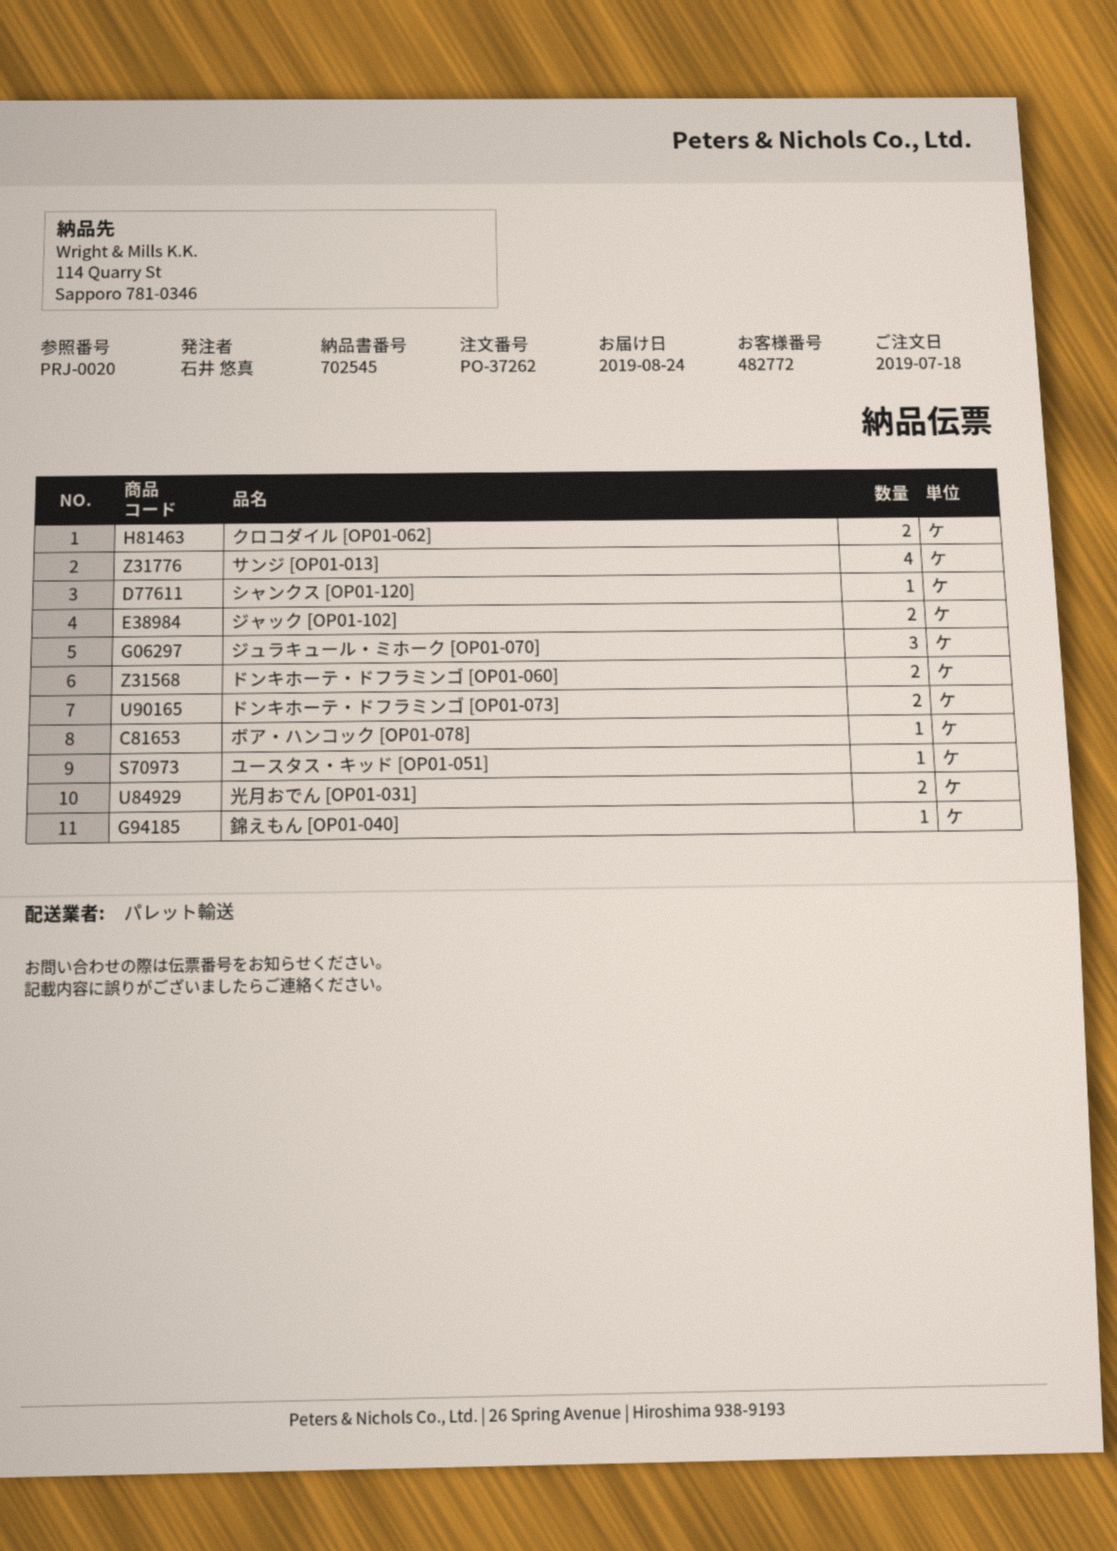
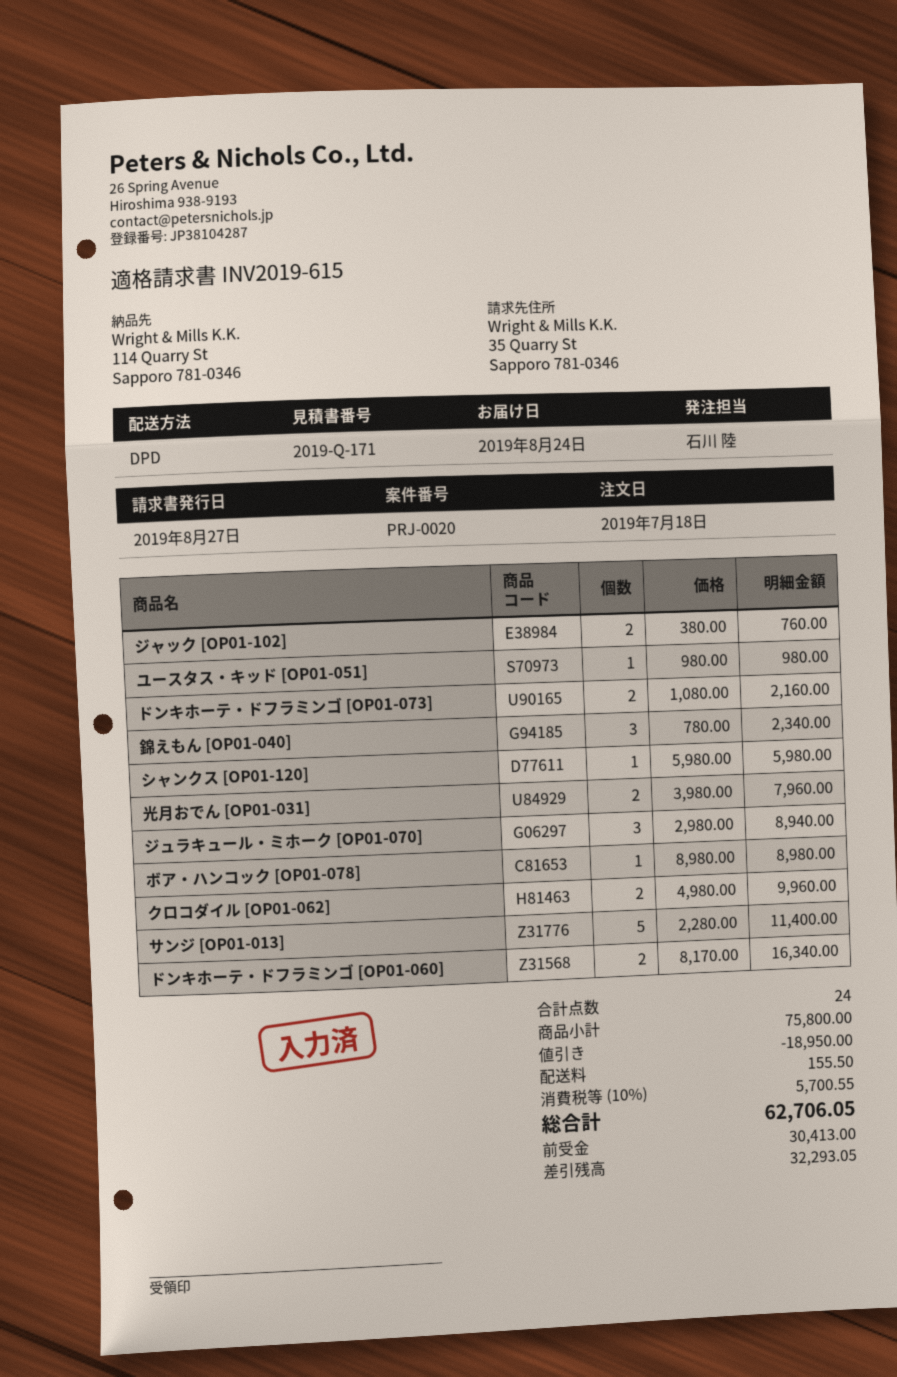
ordered by: 石井 悠真 -> 石川 陸
shipping method: pallet freight -> DPD
サンジ [OP01-013]: 4 -> 5
錦えもん [OP01-040]: 1 -> 3

